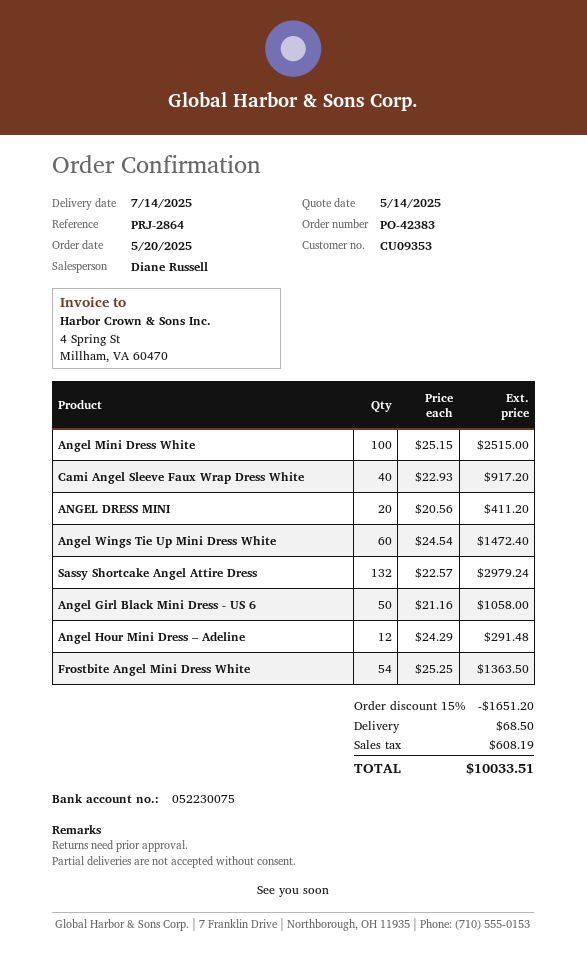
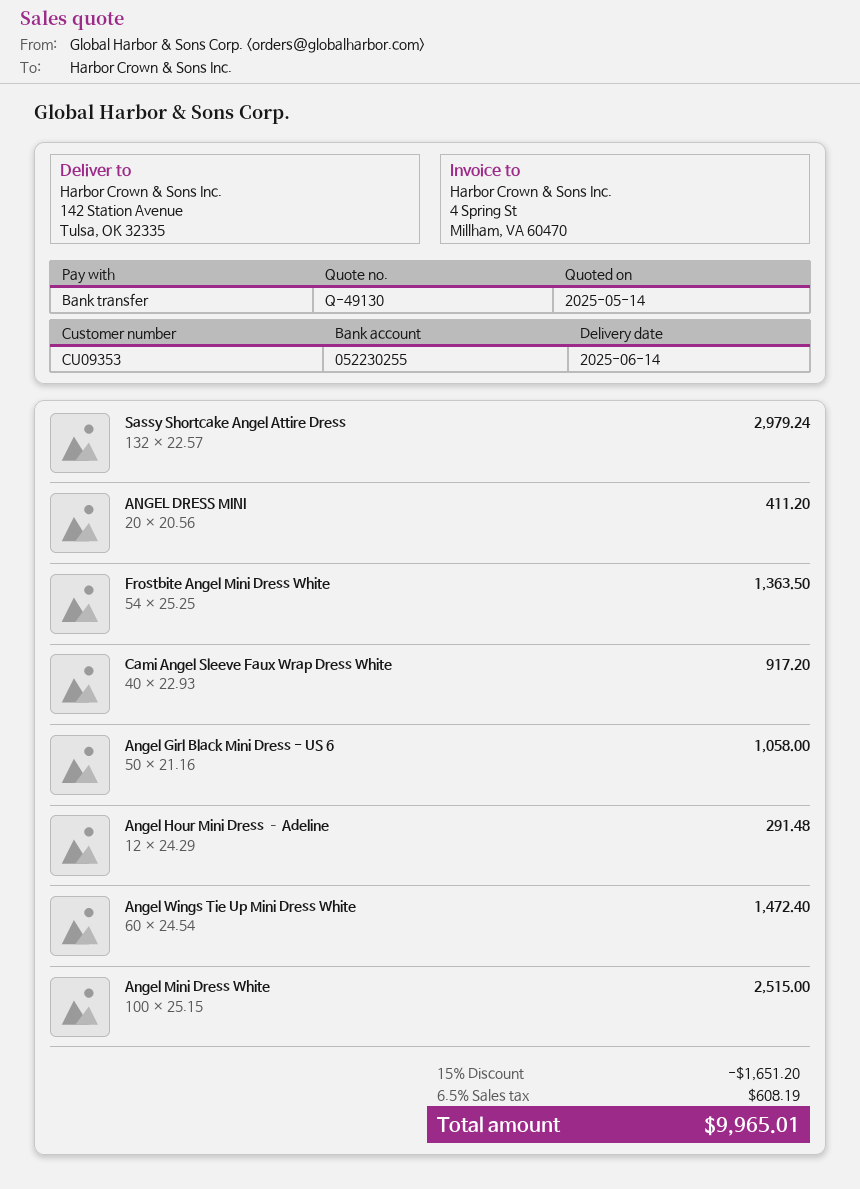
delivery date: 2025-07-14 -> 2025-06-14
bank account: 052230075 -> 052230255
shipping: 68.50 -> none
total: 10033.51 -> 9965.01

